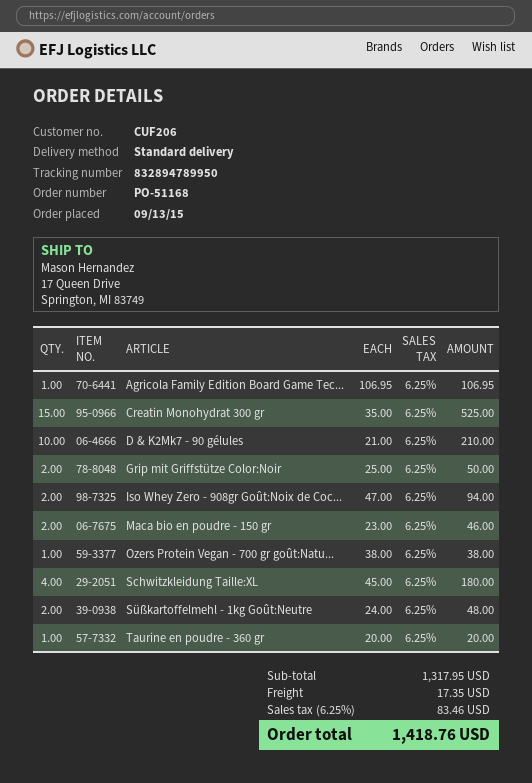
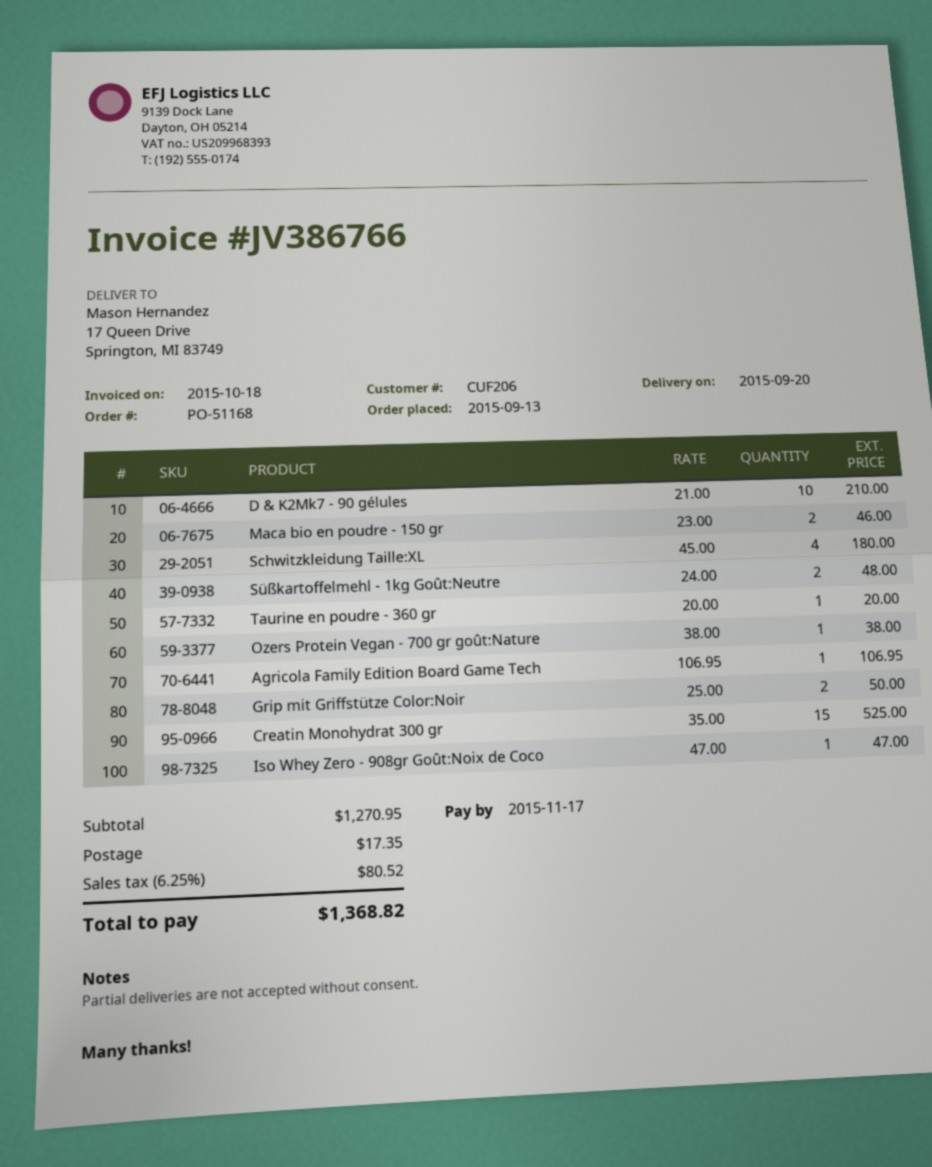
Iso Whey Zero - 908gr Goût:Noix de Coc...: 2 x 47.00 = 94.00 -> 1 x 47.00 = 47.00
subtotal: 1317.95 -> 1270.95
tax: 6.25% = 83.46 -> 6.25% = 80.52
total: 1418.76 -> 1368.82

